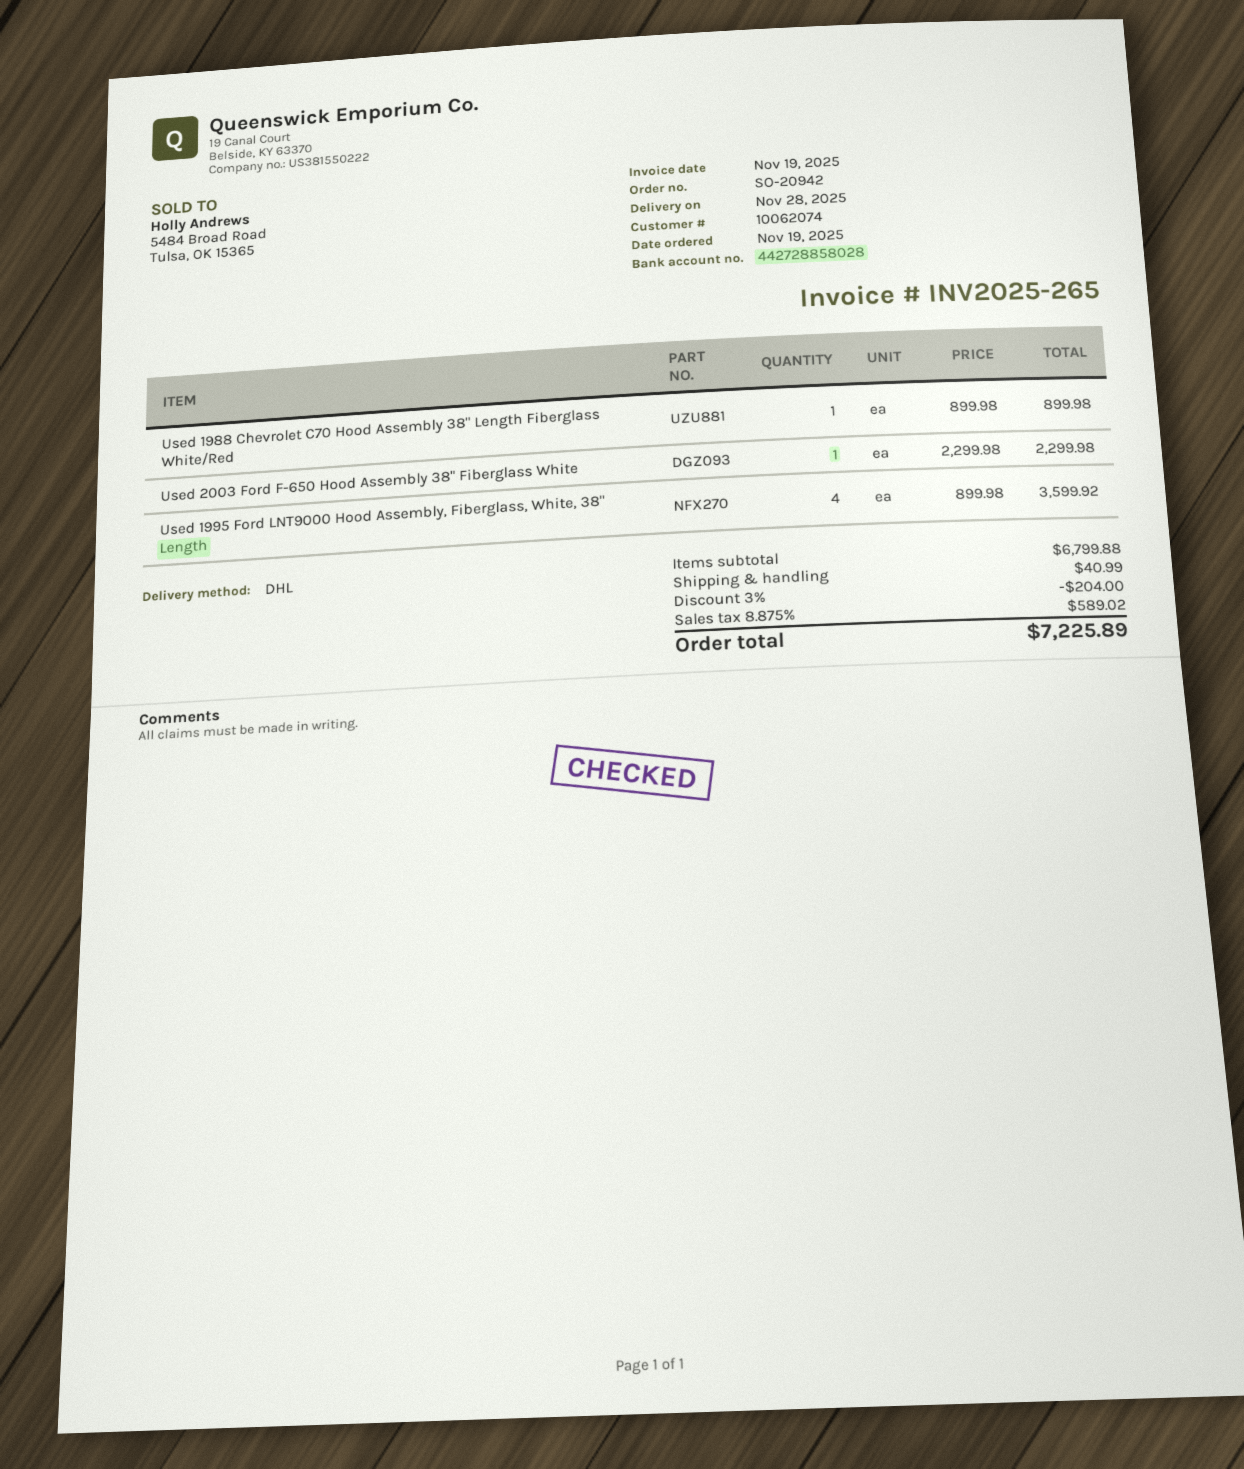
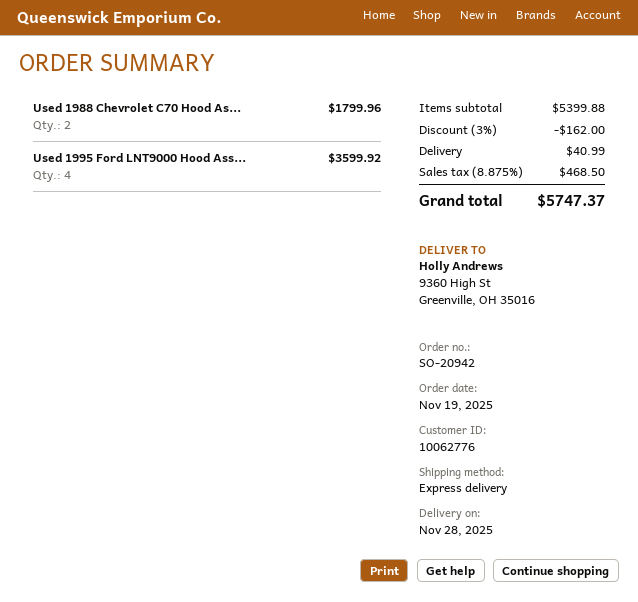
customer number: 10062074 -> 10062776
shipping method: DHL -> express
Used 1988 Chevrolet C70 Hood Assembly 38" Length Fiberglass White/Red: 1 for 899.98 -> 2 for 1799.96
Used 2003 Ford F-650 Hood Assembly 38" Fiberglass White: 1 for 2299.98 -> none
subtotal: 6799.88 -> 5399.88
discount: 3% = 204.00 -> 3% = 162.00
tax: 8.875% = 589.02 -> 8.875% = 468.50
total: 7225.89 -> 5747.37

